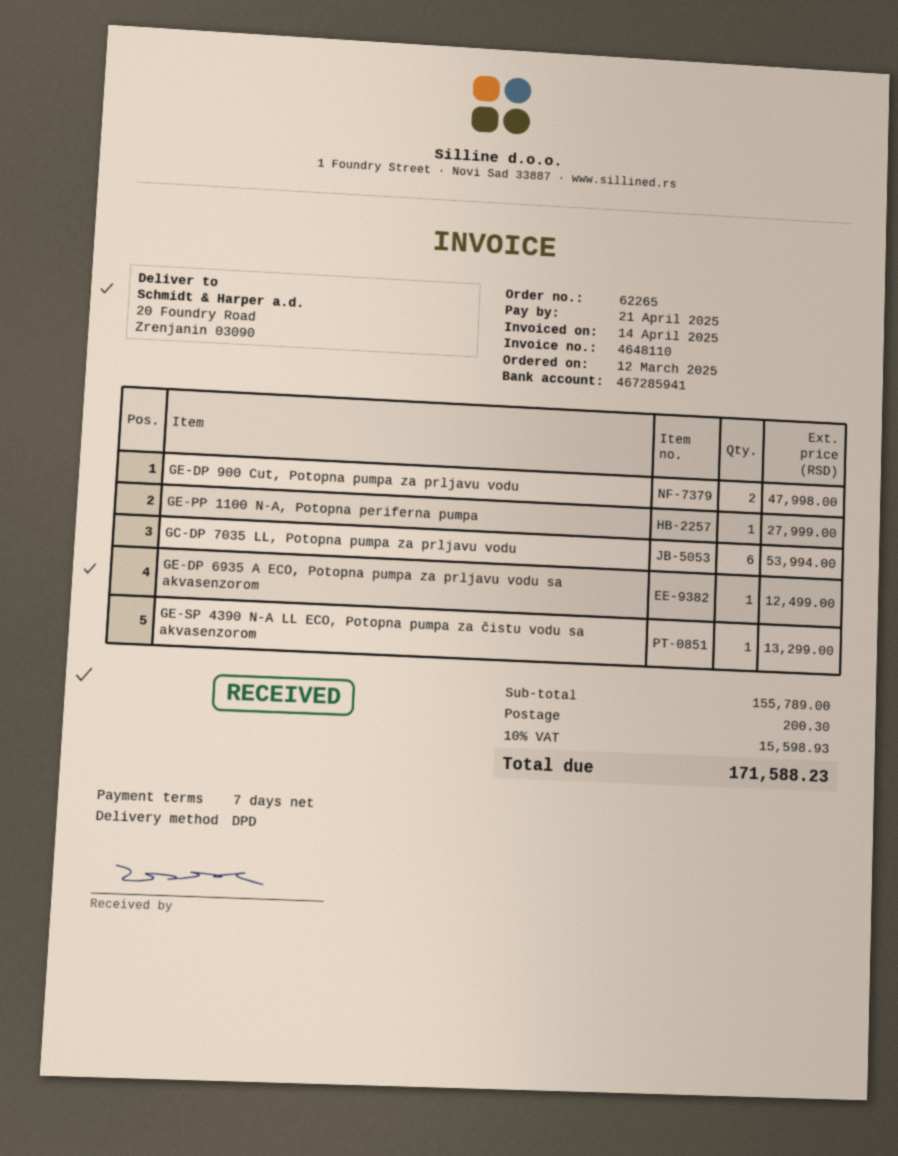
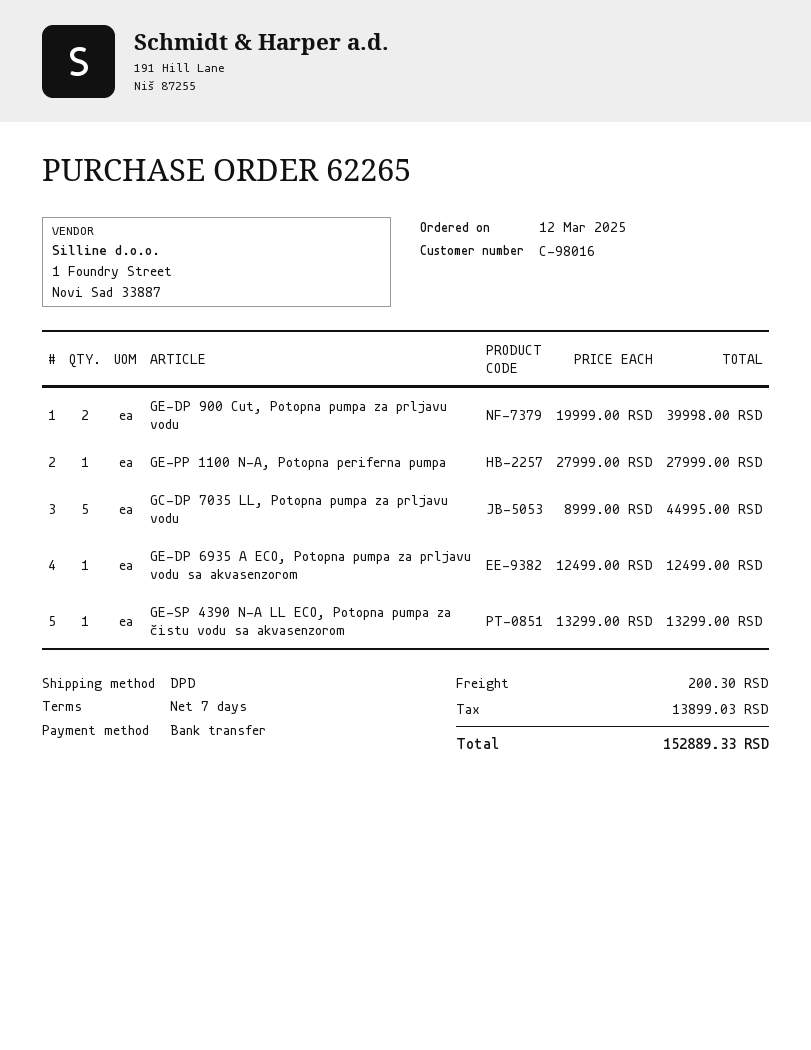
GE-DP 900 Cut, Potopna pumpa za prljavu vodu: 2 for 47998.00 -> 2 for 39998.00
GC-DP 7035 LL, Potopna pumpa za prljavu vodu: 6 for 53994.00 -> 5 for 44995.00
tax: 15598.93 -> 13899.03
total: 171588.23 -> 152889.33

